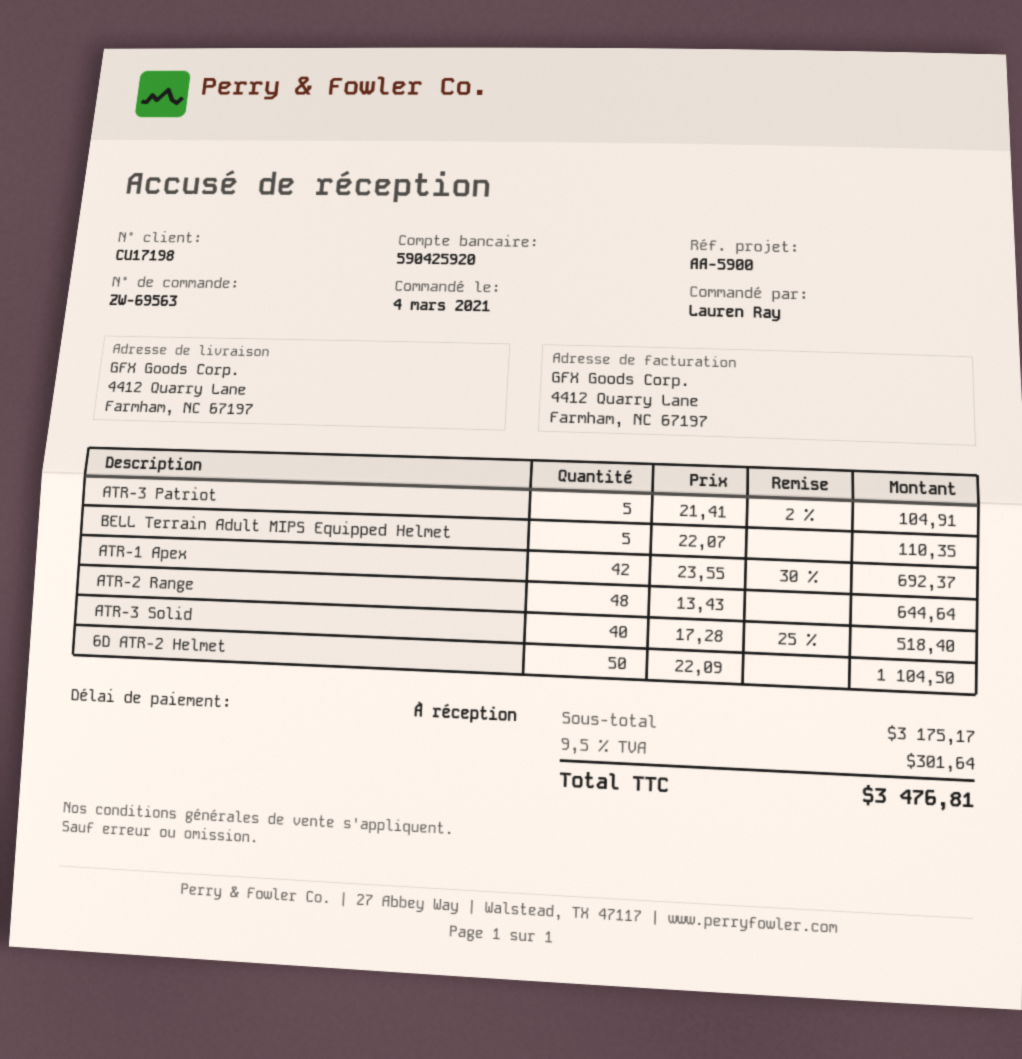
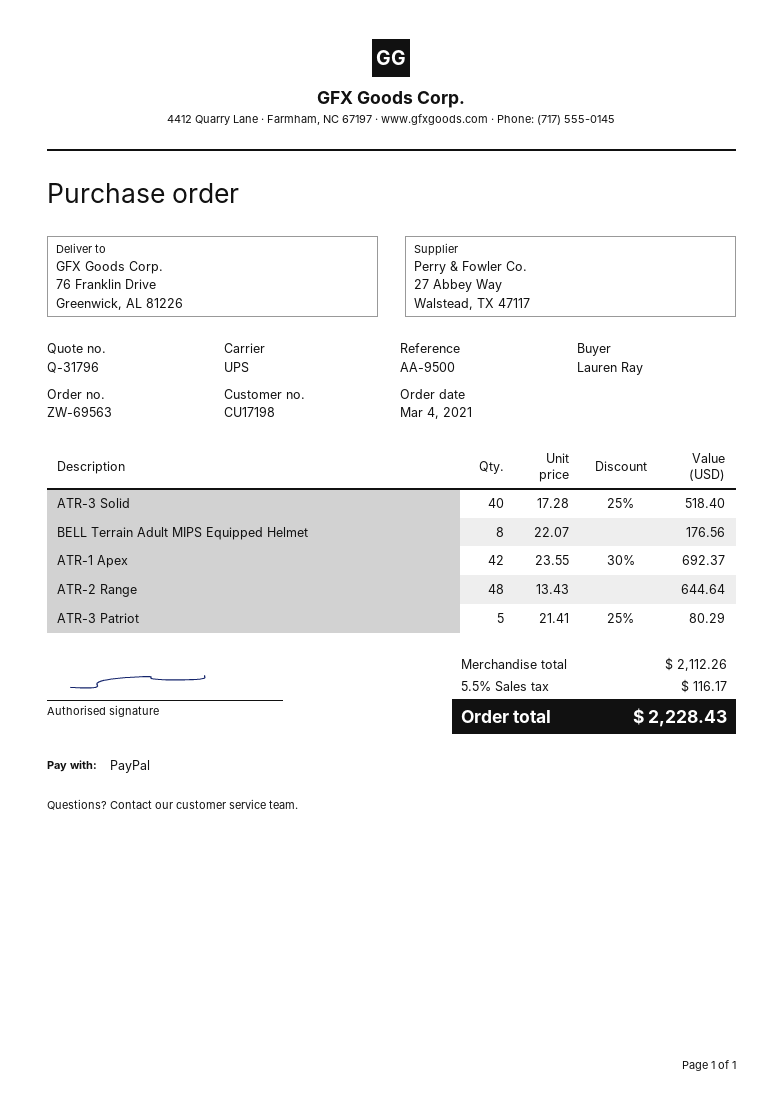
reference: AA-5900 -> AA-9500
ship to: 4412 Quarry Lane, Farmham, NC 67197 -> 76 Franklin Drive, Greenwick, AL 81226
ATR-3 Patriot: 5 x 21.41 - 2% = 104.91 -> 5 x 21.41 - 25% = 80.29
BELL Terrain Adult MIPS Equipped Helmet: 5 x 22.07 = 110.35 -> 8 x 22.07 = 176.56
6D ATR-2 Helmet: 50 x 22.09 = 1104.50 -> none
subtotal: 3175.17 -> 2112.26
tax: 9.5% = 301.64 -> 5.5% = 116.17
total: 3476.81 -> 2228.43

